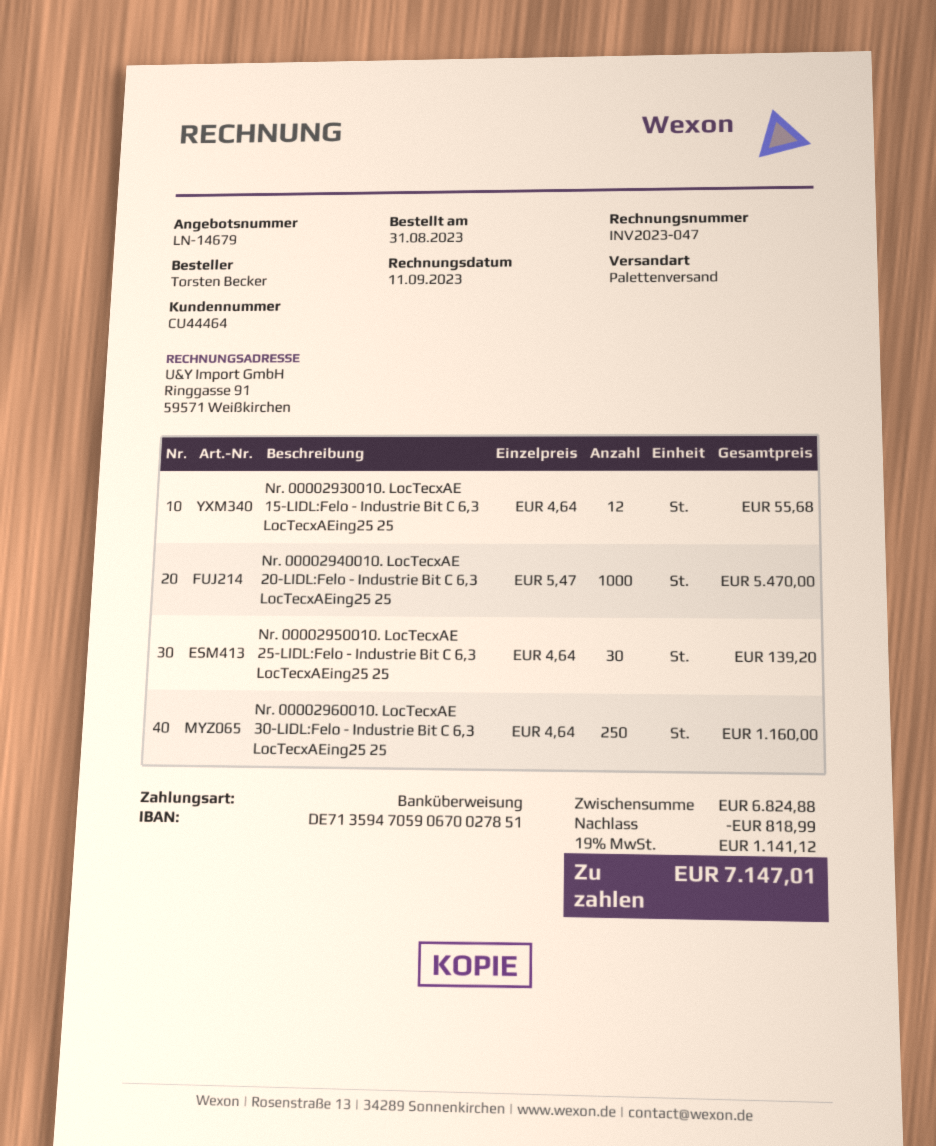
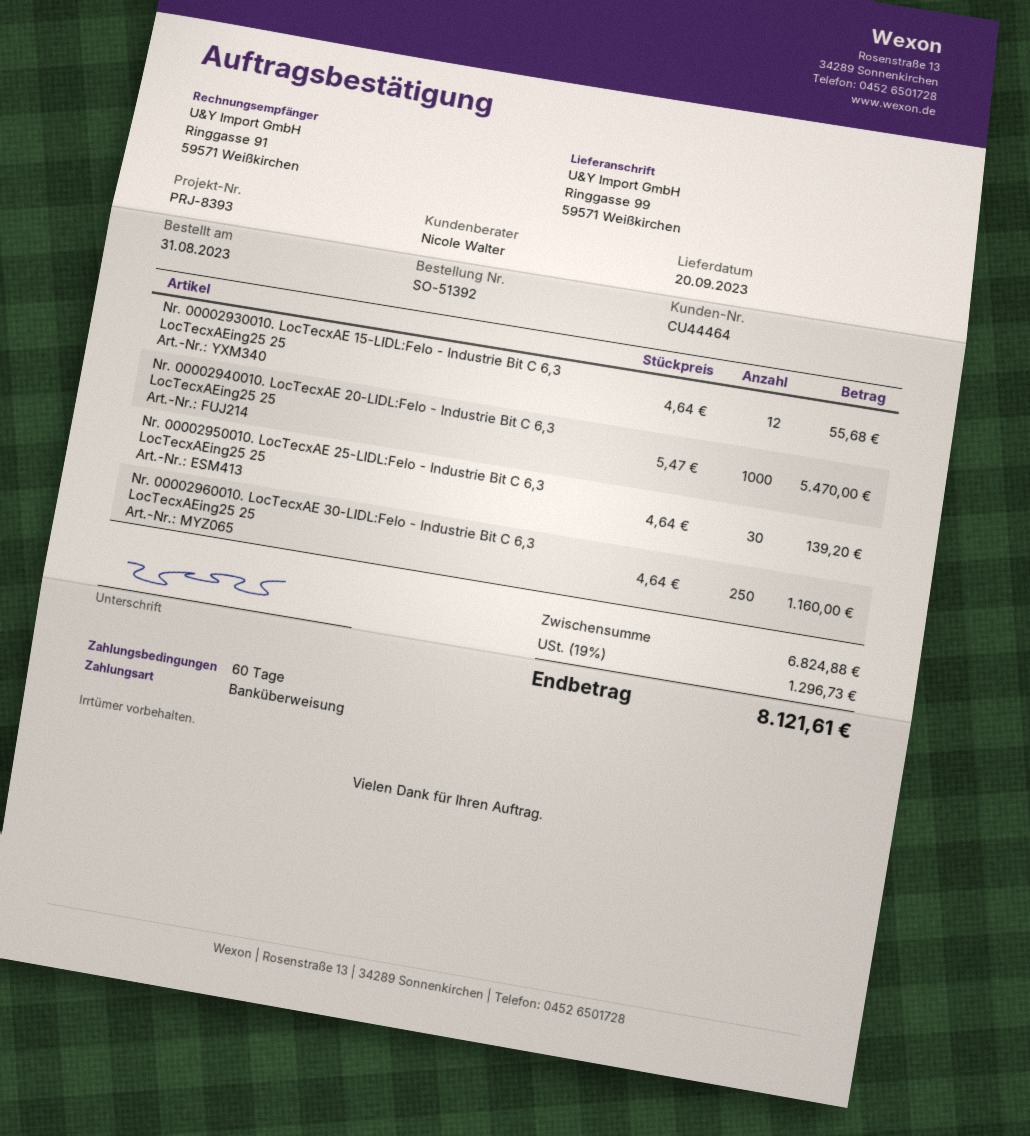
discount: 818.99 -> none
tax: 19% = 1141.12 -> 19% = 1296.73
total: 7147.01 -> 8121.61

